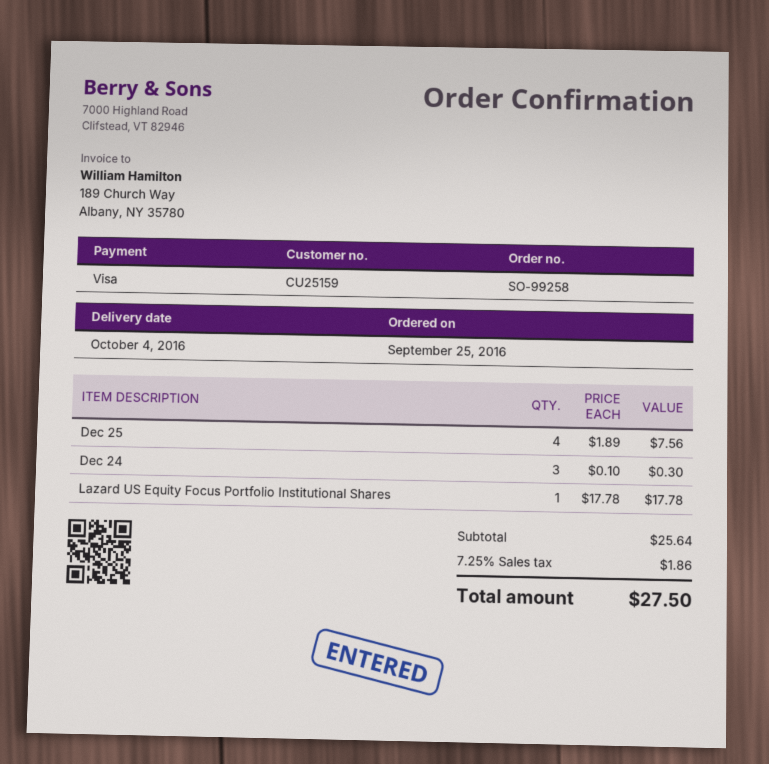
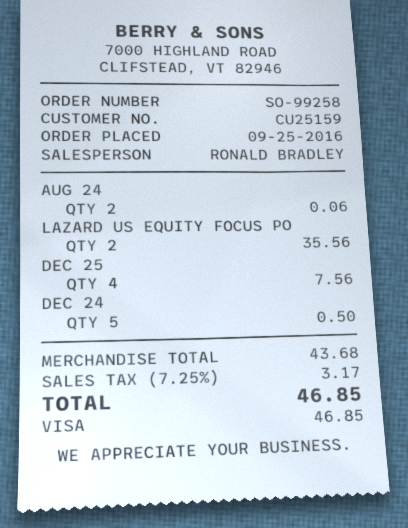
Dec 24: 3 for 0.30 -> 5 for 0.50
Lazard US Equity Focus Portfolio Institutional Shares: 1 for 17.78 -> 2 for 35.56
AUG 24: none -> 2 for 0.06
subtotal: 25.64 -> 43.68
tax: 7.25% = 1.86 -> 7.25% = 3.17
total: 27.50 -> 46.85

